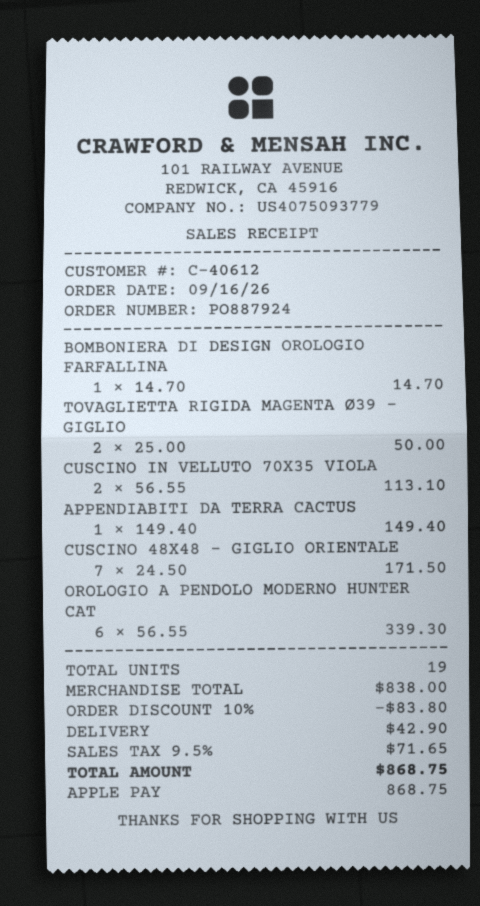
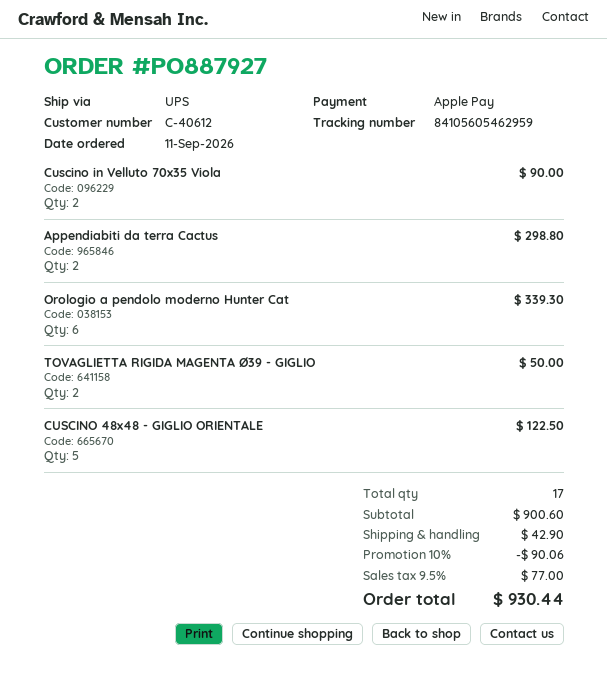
order number: PO887924 -> PO887927
order date: 2026-09-16 -> 2026-09-11
BOMBONIERA DI DESIGN OROLOGIO FARFALLINA: 1 for 14.70 -> none
CUSCINO IN VELLUTO 70X35 VIOLA: 2 for 113.10 -> 2 for 90.00
APPENDIABITI DA TERRA CACTUS: 1 for 149.40 -> 2 for 298.80
CUSCINO 48X48 - GIGLIO ORIENTALE: 7 for 171.50 -> 5 for 122.50
total quantity: 19 -> 17
subtotal: 838.00 -> 900.60
discount: 10% = 83.80 -> 10% = 90.06
tax: 9.5% = 71.65 -> 9.5% = 77.00
total: 868.75 -> 930.44

